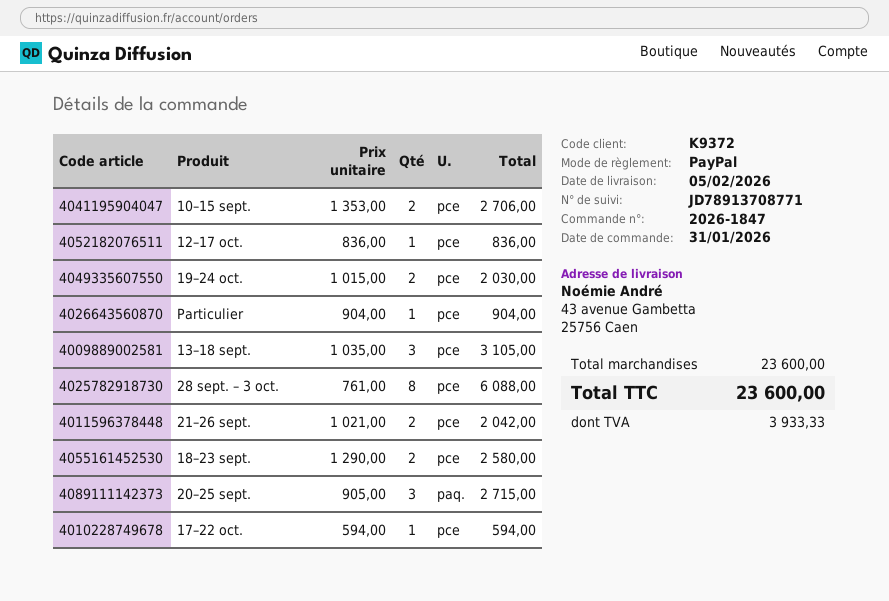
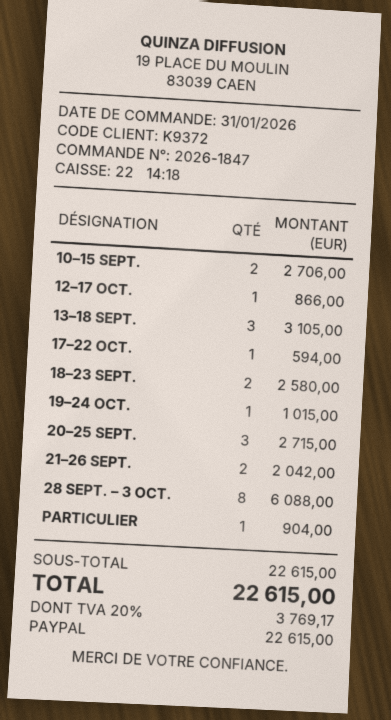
12–17 oct.: 1 for 836.00 -> 1 for 866.00
19–24 oct.: 2 for 2030.00 -> 1 for 1015.00
subtotal: 23600.00 -> 22615.00
tax: 3933.33 -> 3769.17
total: 23600.00 -> 22615.00

